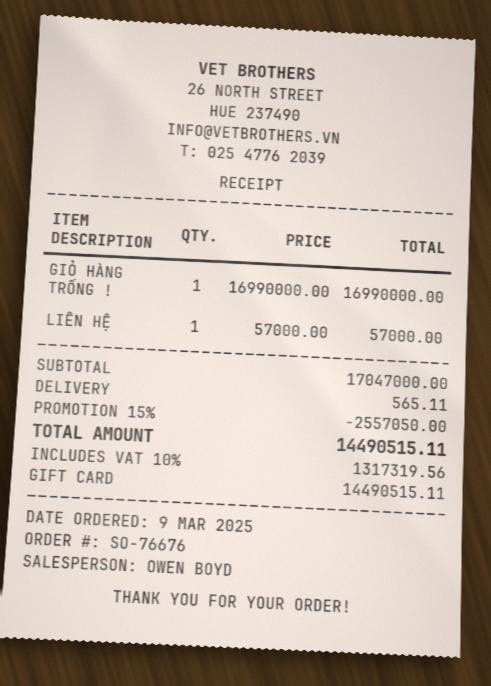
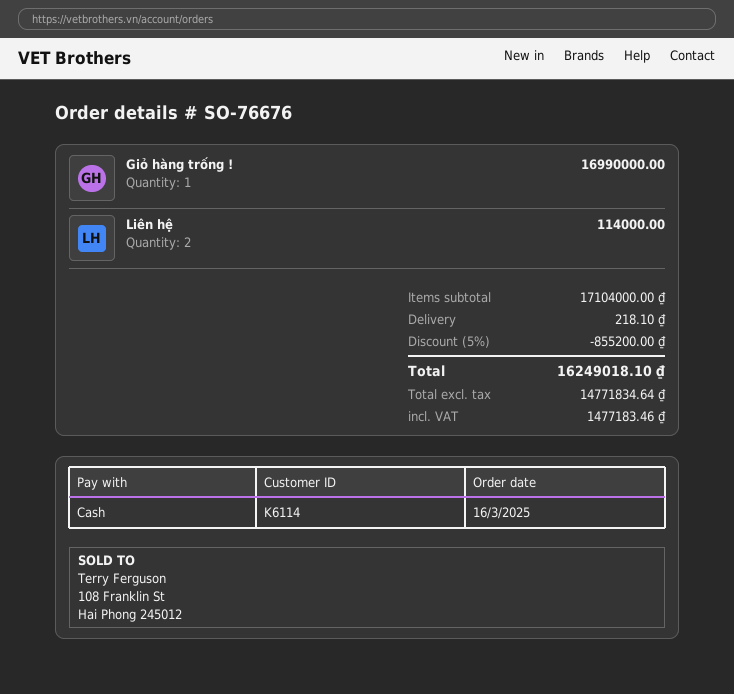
order date: 2025-03-09 -> 2025-03-16
payment method: gift card -> cash
LIÊN HỆ: 1 for 57000.00 -> 2 for 114000.00
subtotal: 17047000.00 -> 17104000.00
discount: 15% = 2557050.00 -> 5% = 855200.00
shipping: 565.11 -> 218.10
tax: 1317319.56 -> 1477183.46
total: 14490515.11 -> 16249018.10

